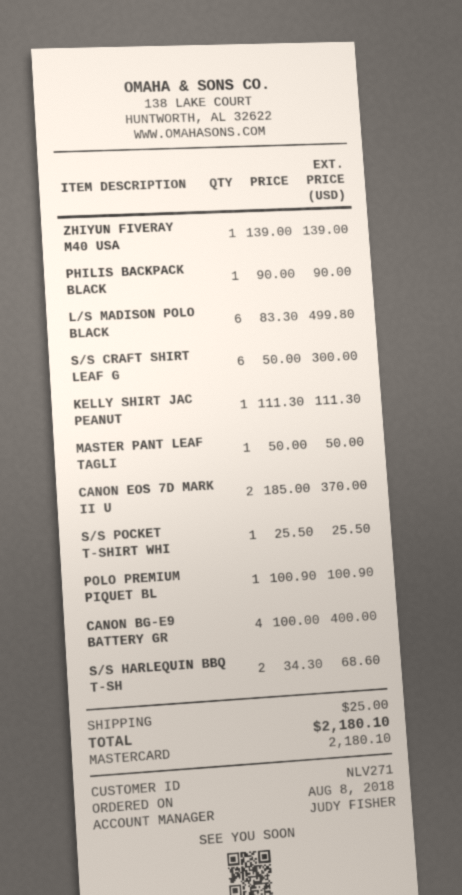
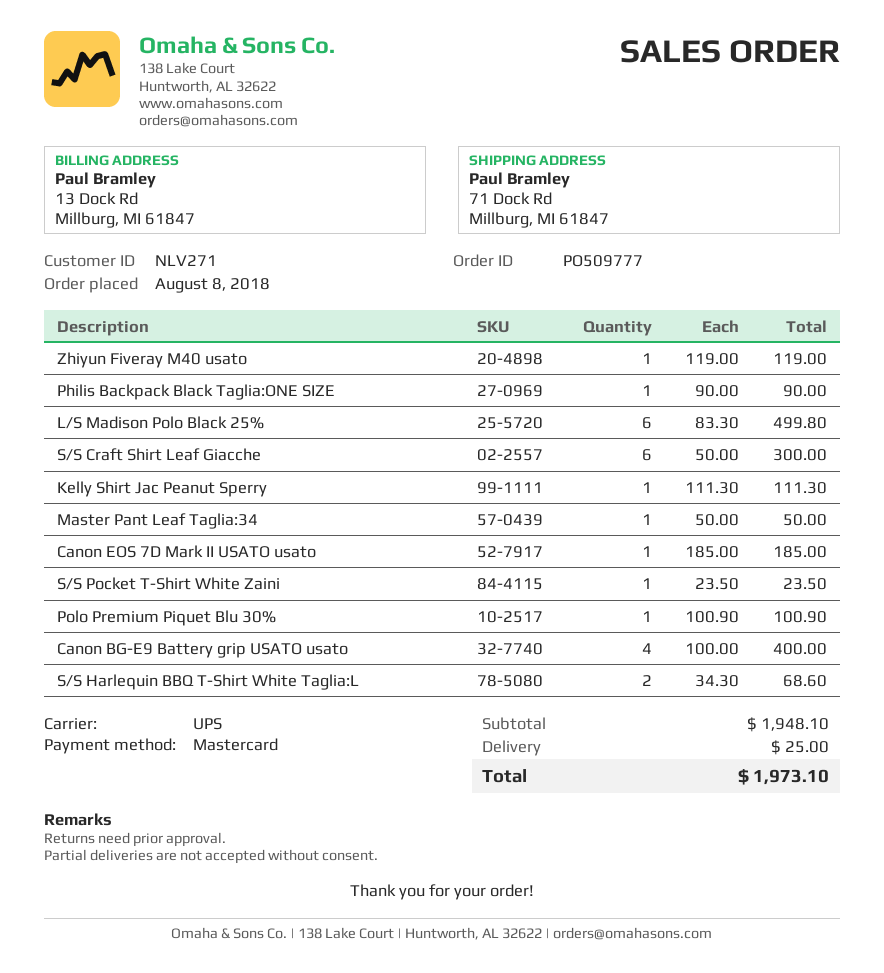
ZHIYUN FIVERAY M40 USA: 1 x 139.00 = 139.00 -> 1 x 119.00 = 119.00
CANON EOS 7D MARK II U: 2 x 185.00 = 370.00 -> 1 x 185.00 = 185.00
S/S POCKET T-SHIRT WHI: 1 x 25.50 = 25.50 -> 1 x 23.50 = 23.50
total: 2180.10 -> 1973.10

